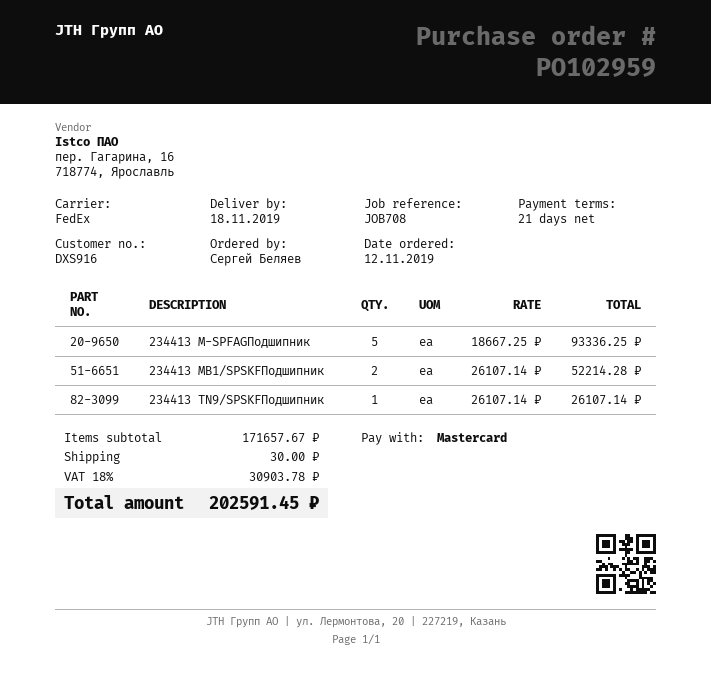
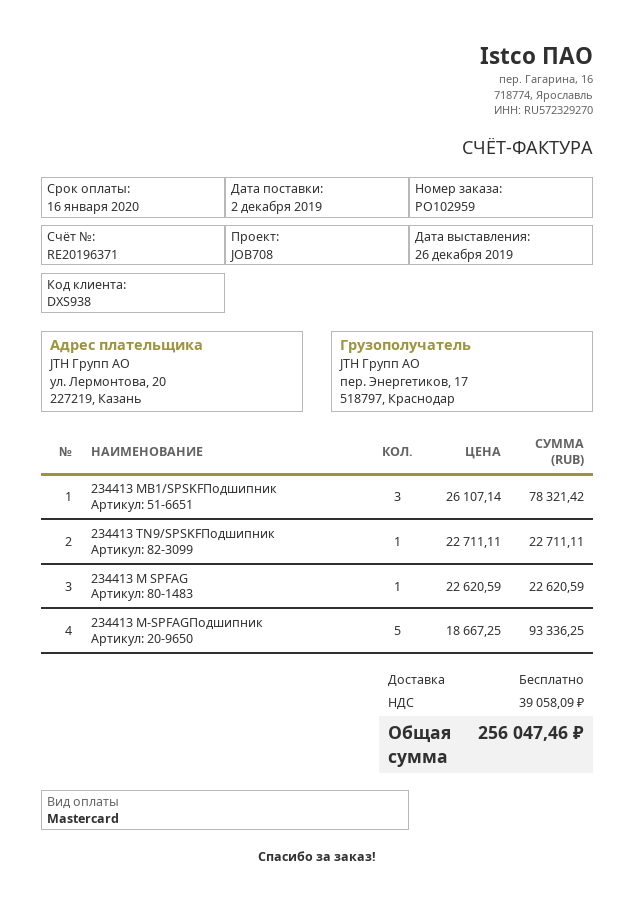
delivery date: 2019-11-18 -> 2019-12-02
customer number: DXS916 -> DXS938
234413 MB1/SPSKFПодшипник: 2 x 26107.14 = 52214.28 -> 3 x 26107.14 = 78321.42
234413 TN9/SPSKFПодшипник: 1 x 26107.14 = 26107.14 -> 1 x 22711.11 = 22711.11
234413 M SPFAG: none -> 1 x 22620.59 = 22620.59
shipping: 30.00 -> 0.00
tax: 30903.78 -> 39058.09
total: 202591.45 -> 256047.46

